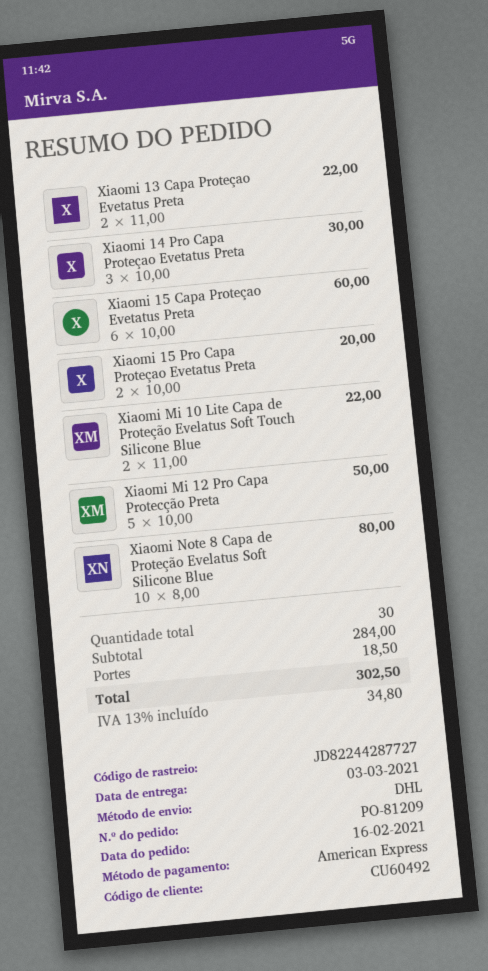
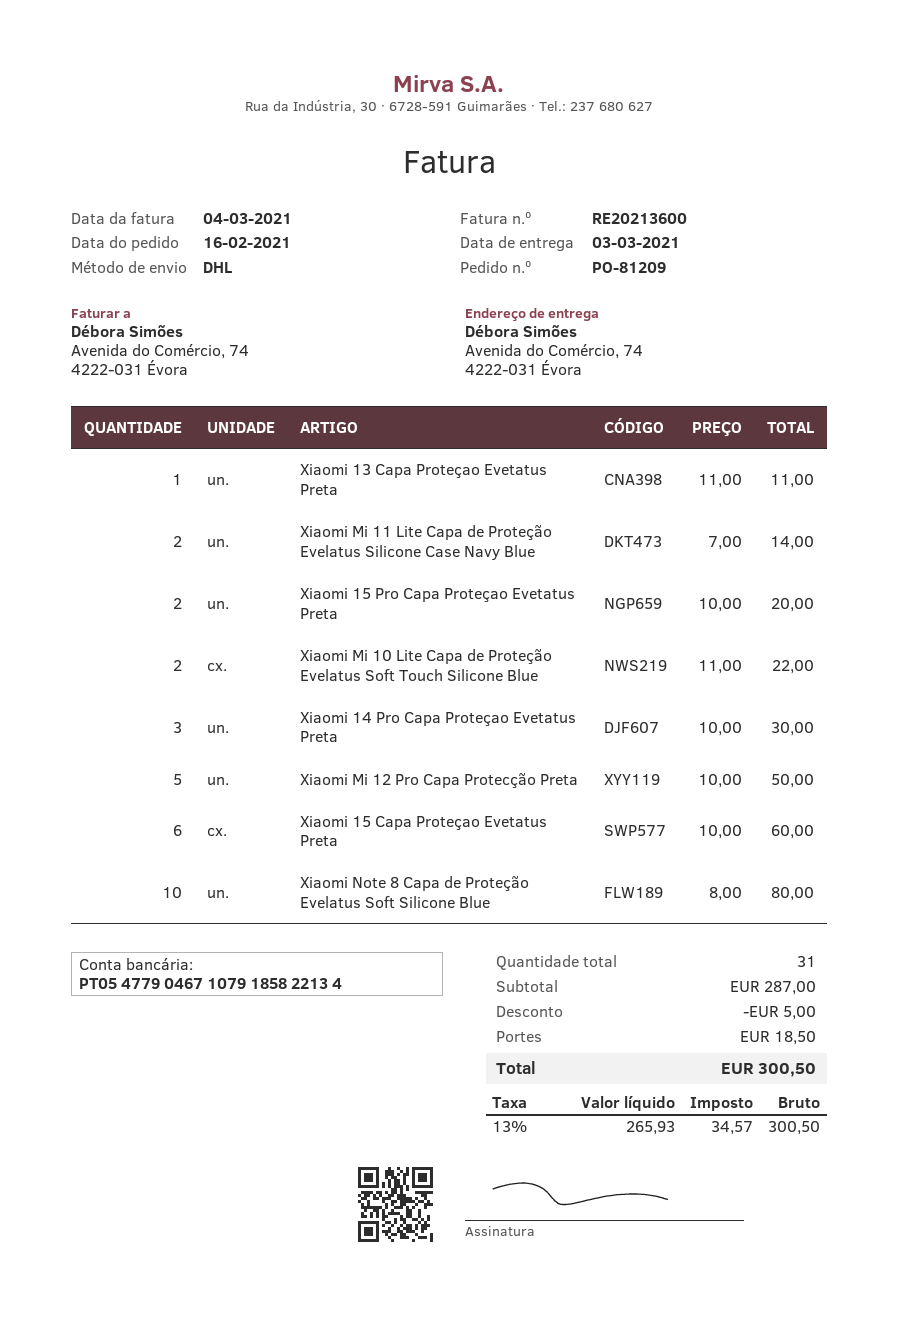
Xiaomi 13 Capa Proteçao Evetatus Preta: 2 x 11.00 = 22.00 -> 1 x 11.00 = 11.00
Xiaomi Mi 11 Lite Capa de Proteção Evelatus Silicone Case Navy Blue: none -> 2 x 7.00 = 14.00
total quantity: 30 -> 31
subtotal: 284.00 -> 287.00
discount: none -> 5.00
tax: 13% = 34.80 -> 13% = 34.57
total: 302.50 -> 300.50

